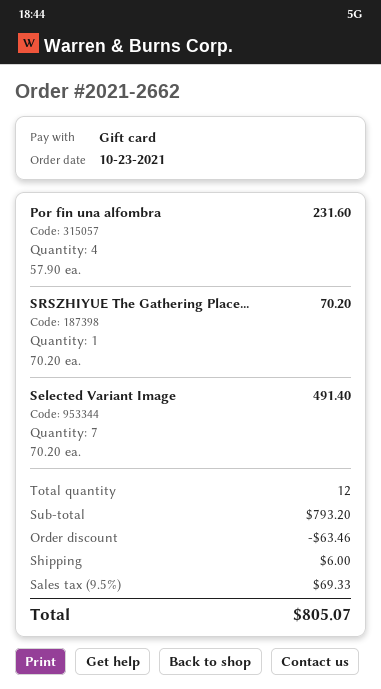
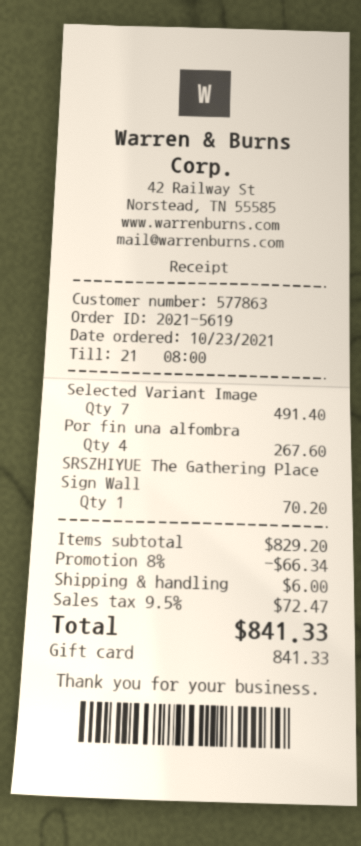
order number: 2021-2662 -> 2021-5619
Por fin una alfombra: 4 for 231.60 -> 4 for 267.60
subtotal: 793.20 -> 829.20
discount: 63.46 -> 66.34
tax: 9.5% = 69.33 -> 9.5% = 72.47
total: 805.07 -> 841.33

